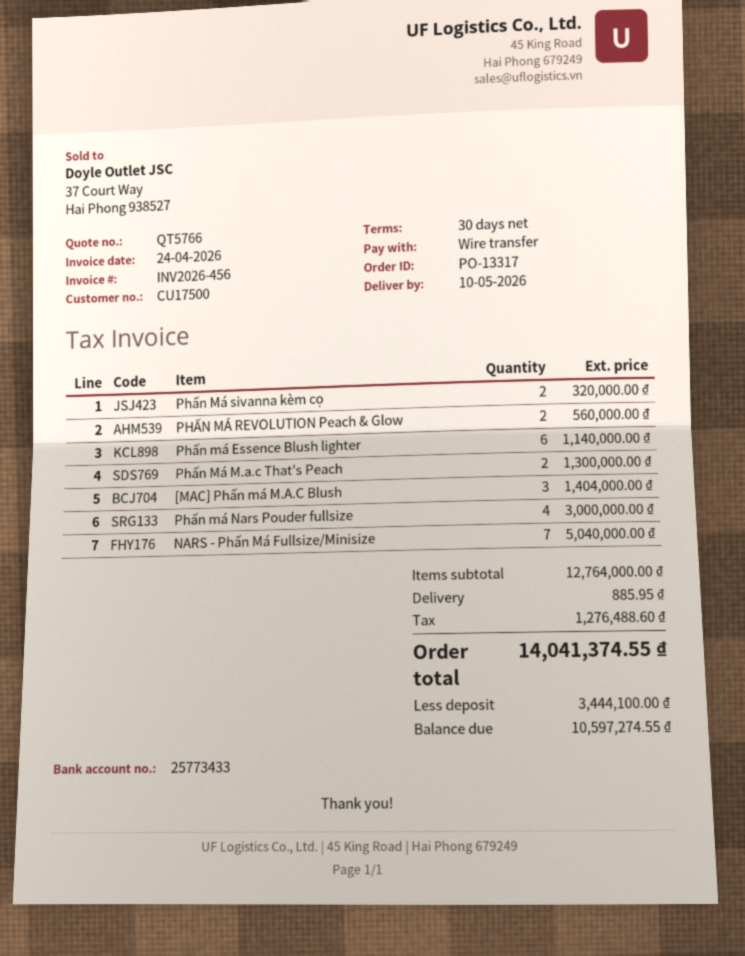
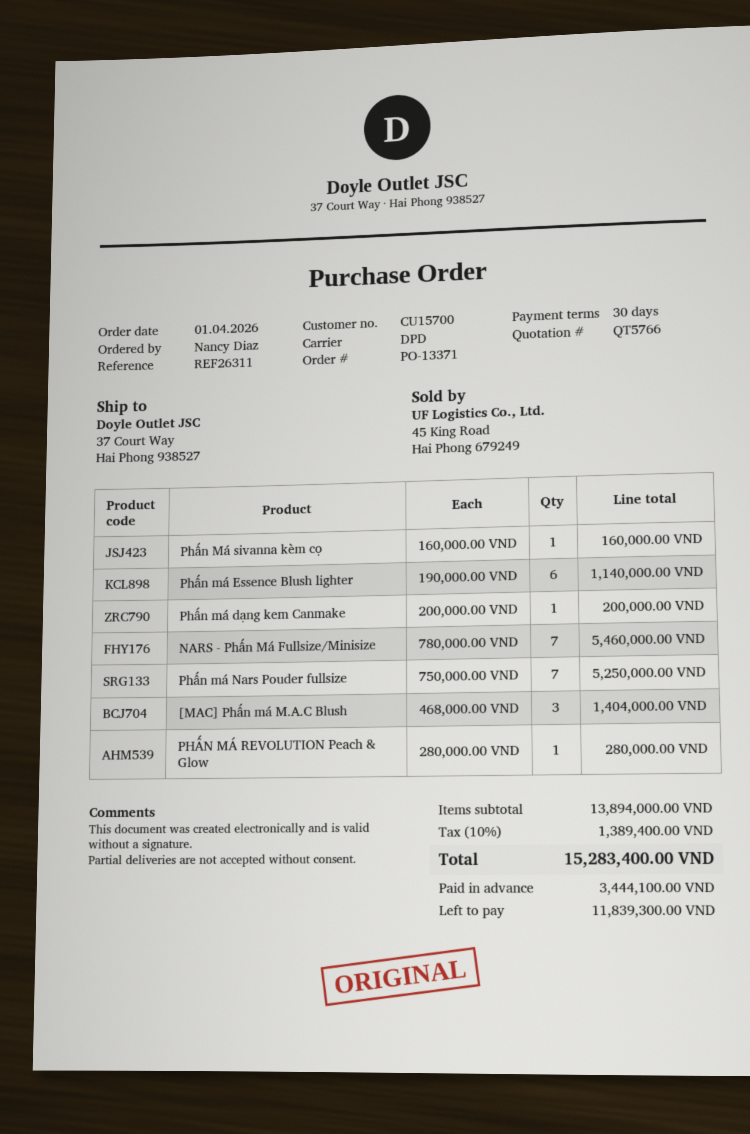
order number: PO-13317 -> PO-13371
customer number: CU17500 -> CU15700
Phấn Má sivanna kèm cọ: 2 for 320000.00 -> 1 for 160000.00
PHẤN MÁ REVOLUTION Peach & Glow: 2 for 560000.00 -> 1 for 280000.00
Phấn Má M.a.c That's Peach: 2 for 1300000.00 -> none
Phấn má Nars Pouder fullsize: 4 for 3000000.00 -> 7 for 5250000.00
NARS - Phấn Má Fullsize/Minisize: 7 for 5040000.00 -> 7 for 5460000.00
Phấn má dạng kem Canmake: none -> 1 for 200000.00
subtotal: 12764000.00 -> 13894000.00
shipping: 885.95 -> none
tax: 1276488.60 -> 1389400.00
total: 14041374.55 -> 15283400.00
balance: 10597274.55 -> 11839300.00

